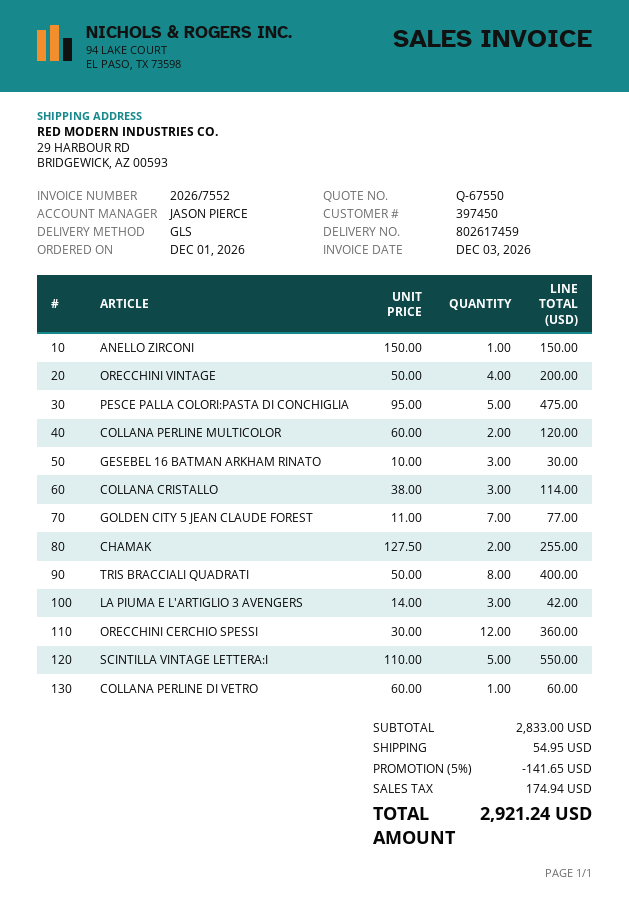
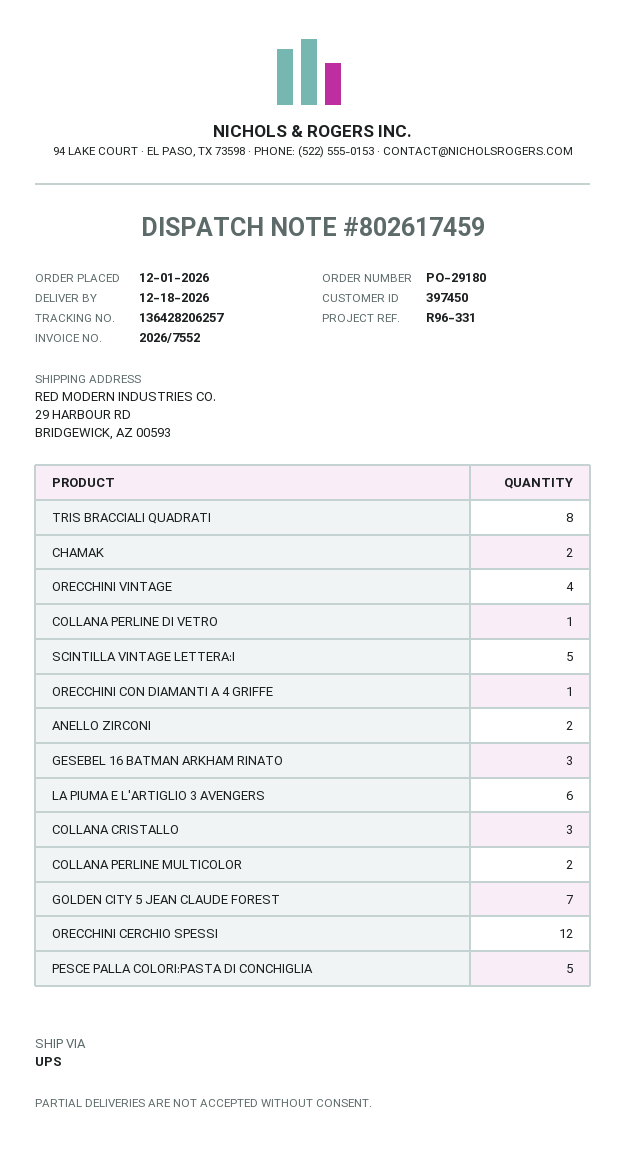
shipping method: GLS -> UPS
ANELLO ZIRCONI: 1 -> 2
LA PIUMA E L'ARTIGLIO 3 AVENGERS: 3 -> 6
ORECCHINI CON DIAMANTI A 4 GRIFFE: none -> 1

